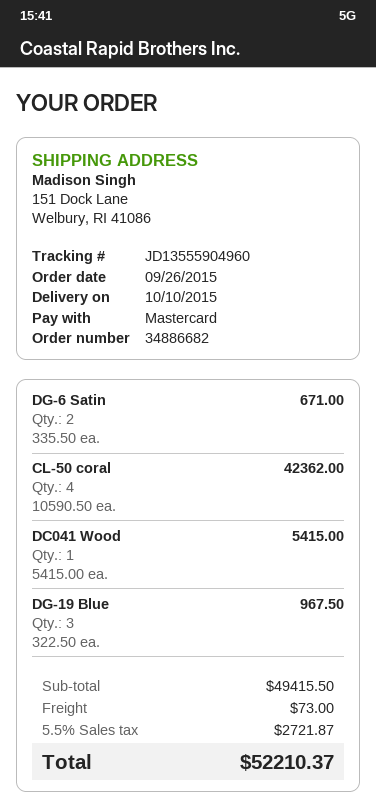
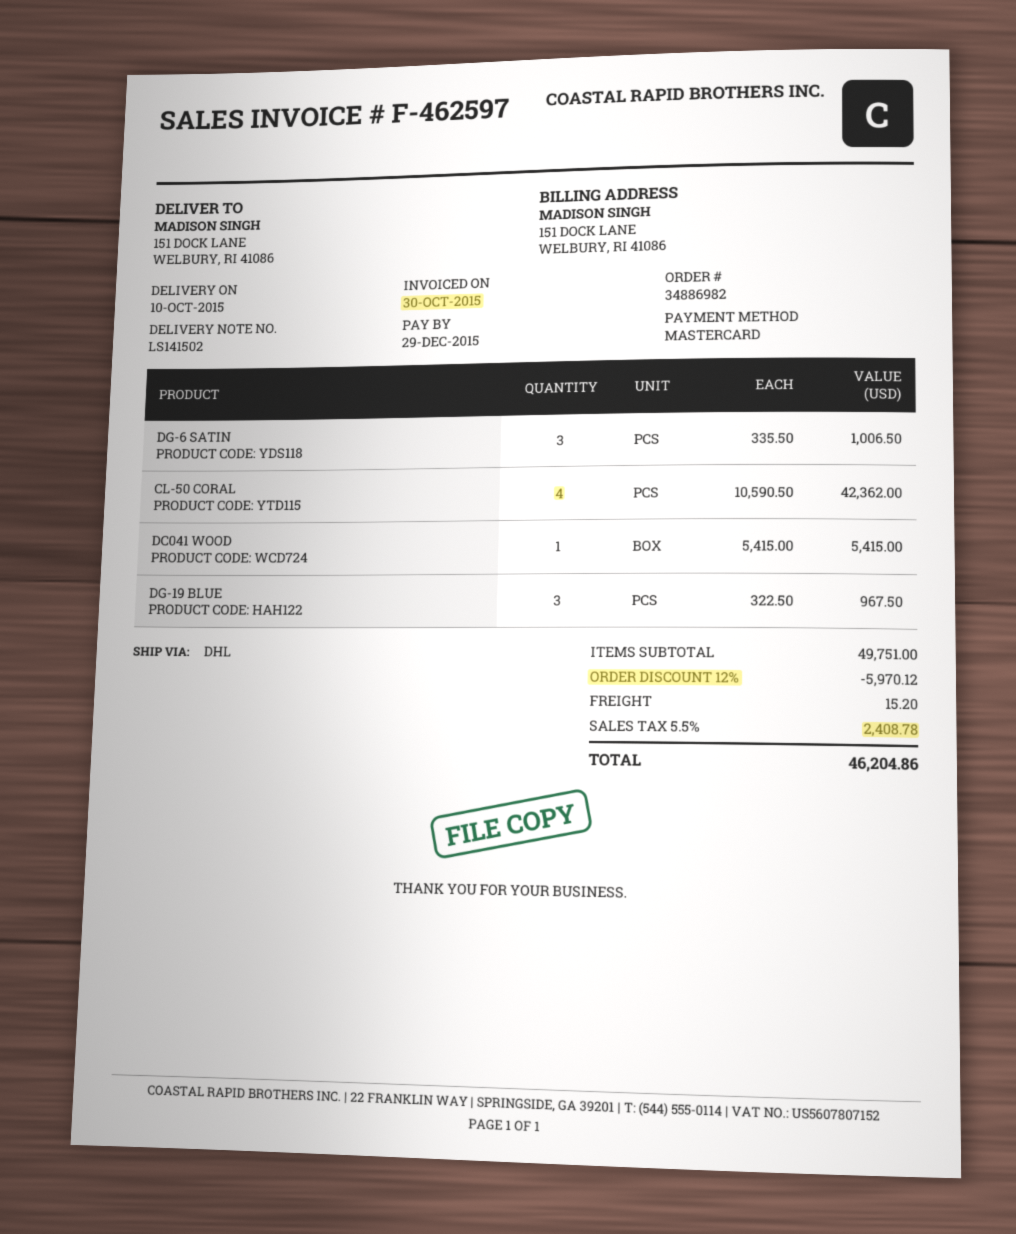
order number: 34886682 -> 34886982
DG-6 Satin: 2 x 335.50 = 671.00 -> 3 x 335.50 = 1006.50
subtotal: 49415.50 -> 49751.00
discount: none -> 12% = 5970.12
shipping: 73.00 -> 15.20
tax: 5.5% = 2721.87 -> 5.5% = 2408.78
total: 52210.37 -> 46204.86

